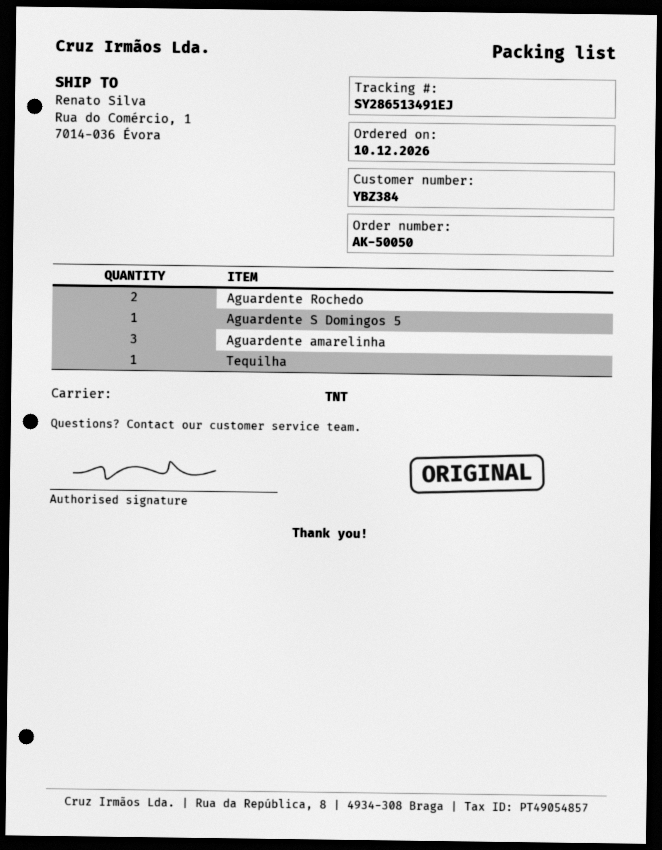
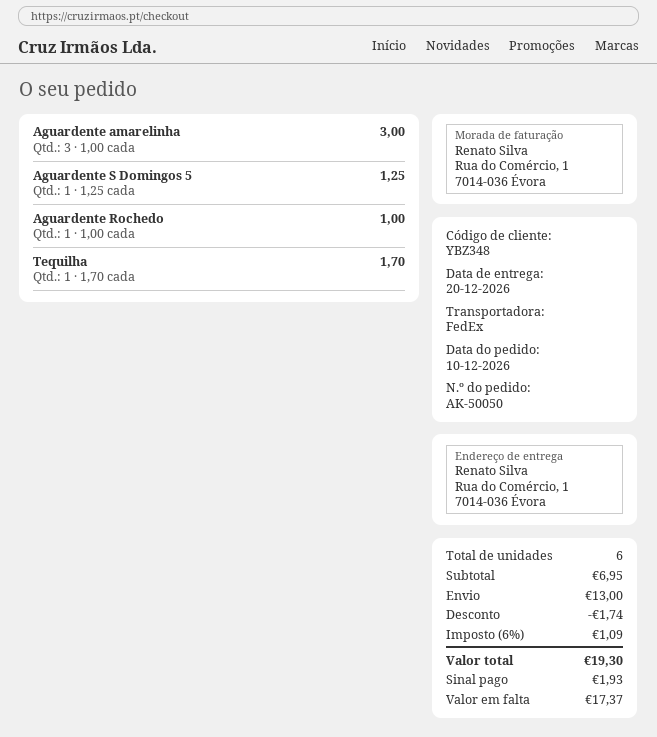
customer number: YBZ384 -> YBZ348
shipping method: TNT -> FedEx
Aguardente Rochedo: 2 -> 1

